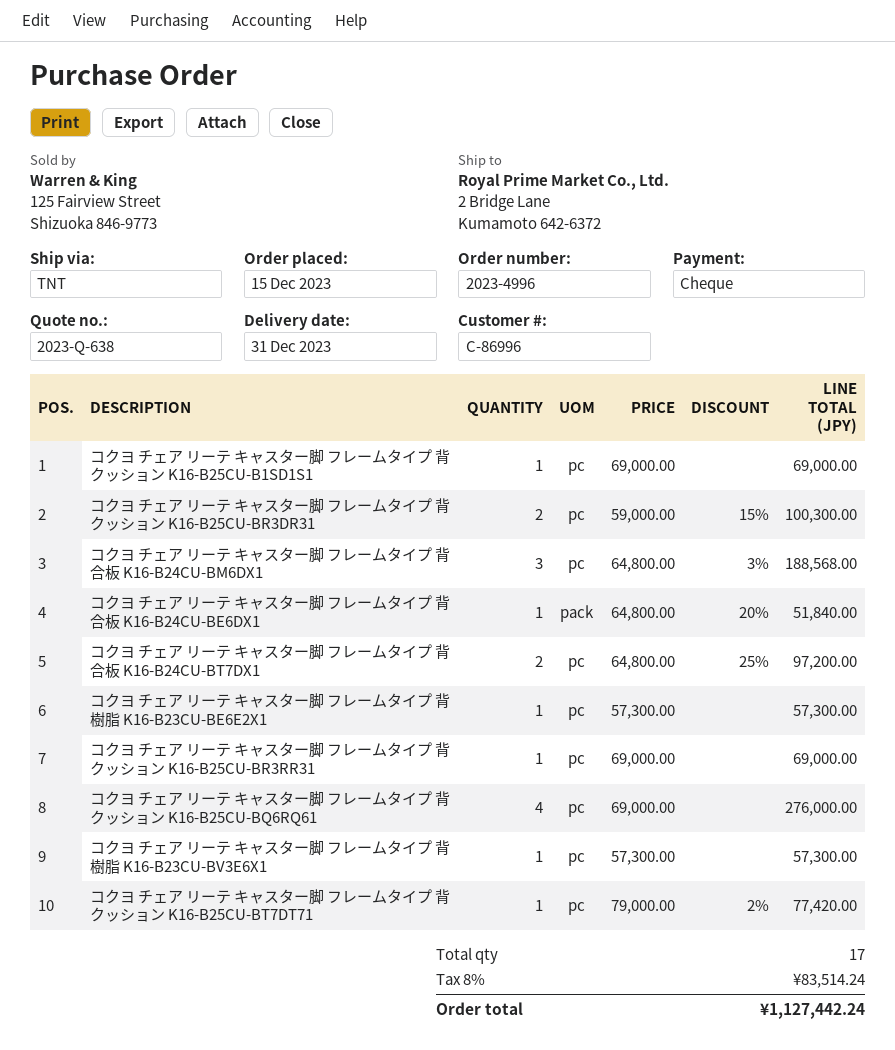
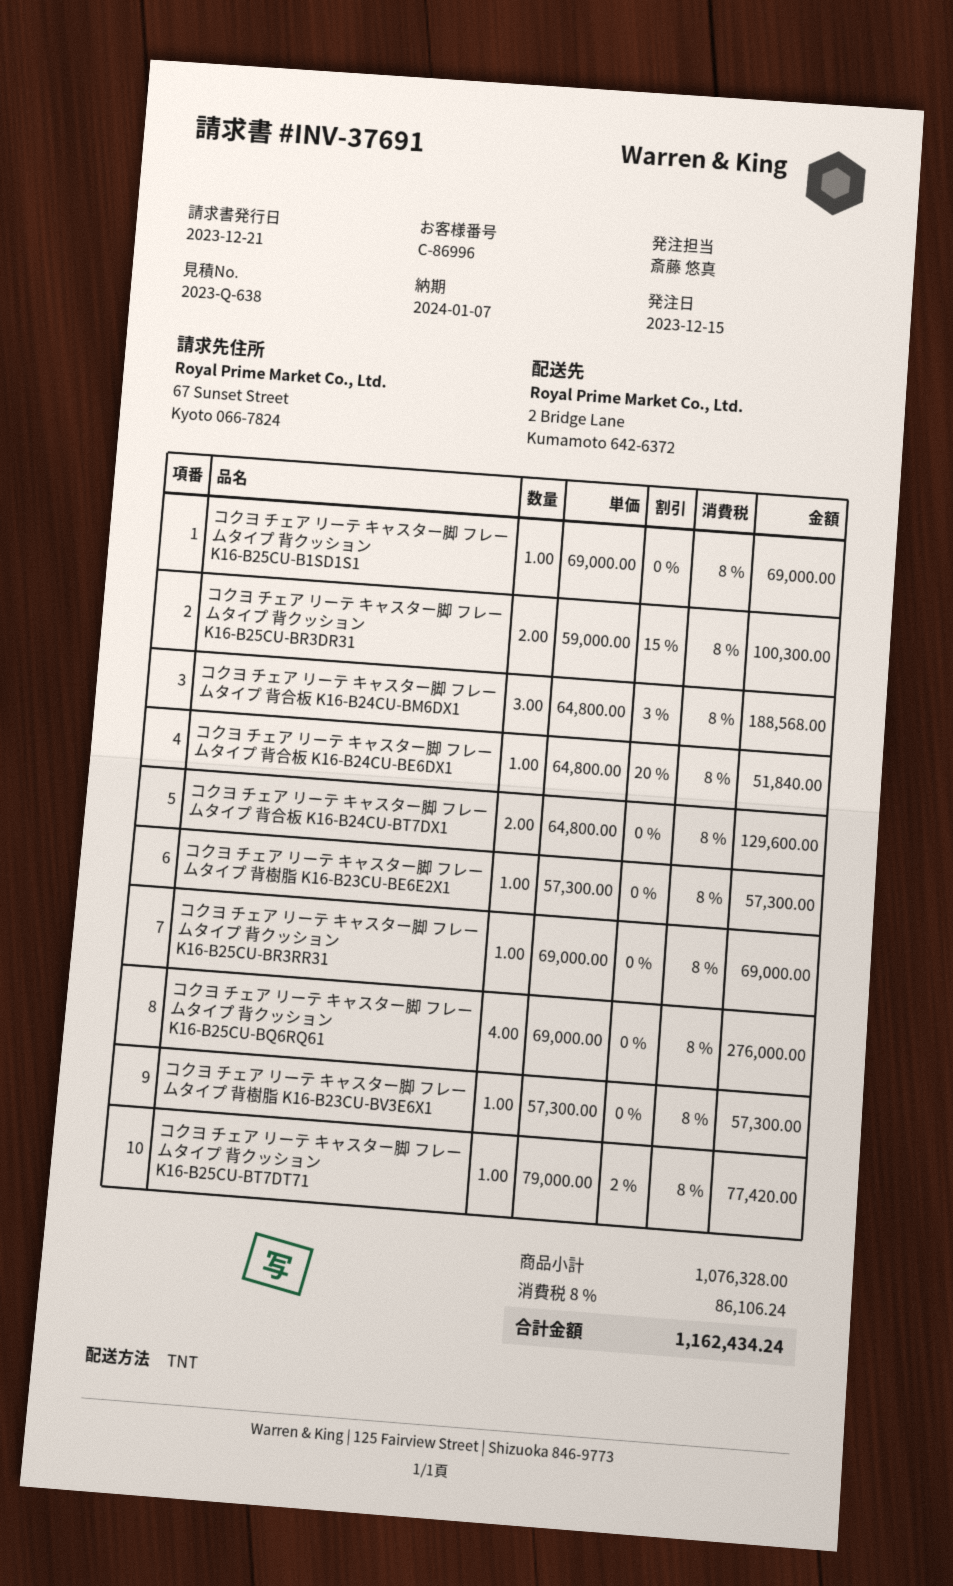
delivery date: 2023-12-31 -> 2024-01-07
コクヨ チェア リーテ キャスター脚 フレームタイプ 背合板 K16-B24CU-BT7DX1: 2 x 64800.00 - 25% = 97200.00 -> 2 x 64800.00 = 129600.00
tax: 8% = 83514.24 -> 8% = 86106.24
total: 1127442.24 -> 1162434.24

